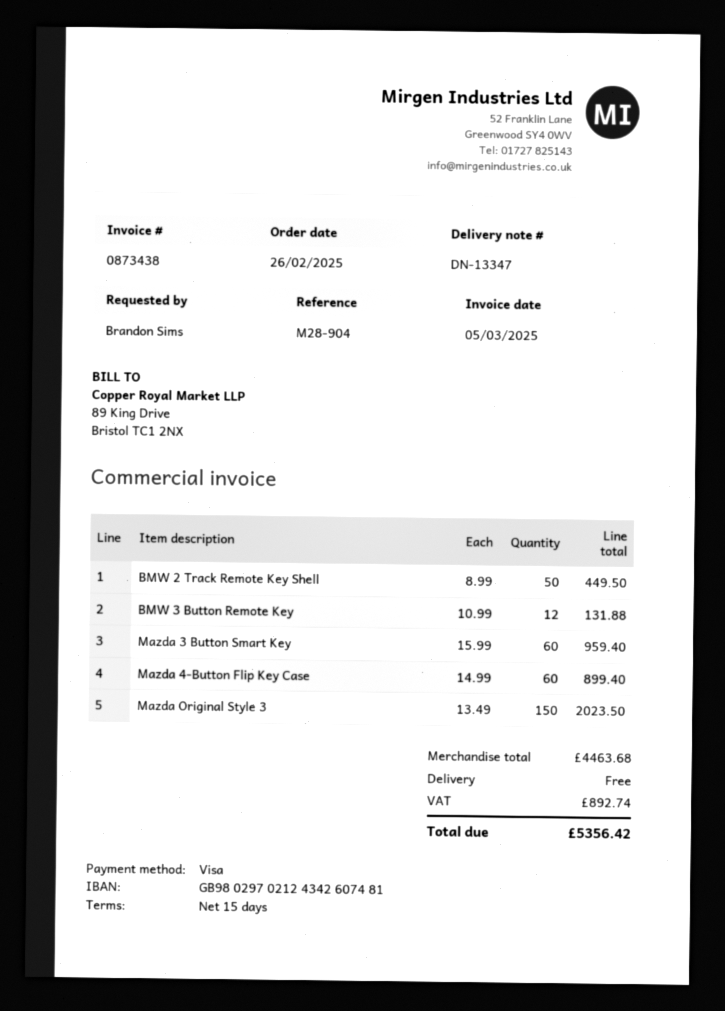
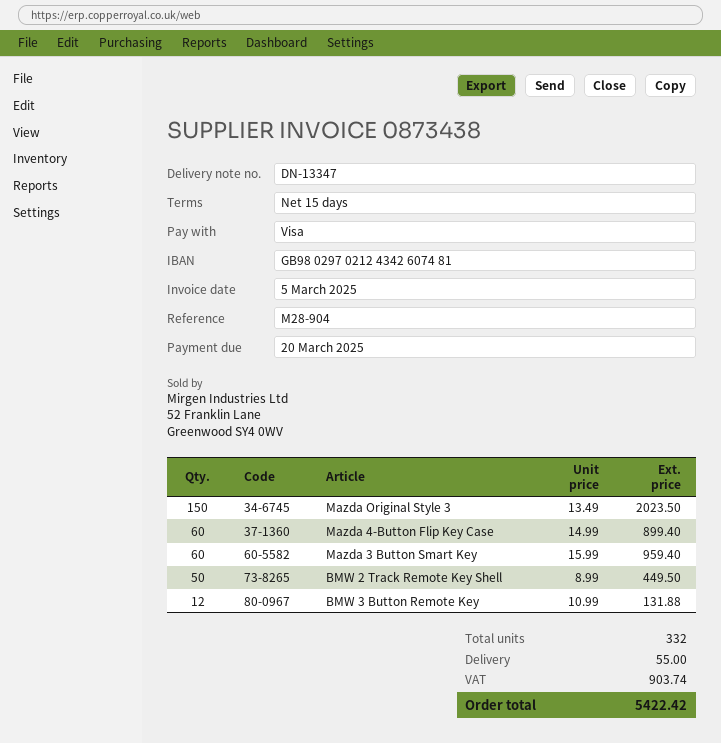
shipping: 0.00 -> 55.00
tax: 892.74 -> 903.74
total: 5356.42 -> 5422.42

